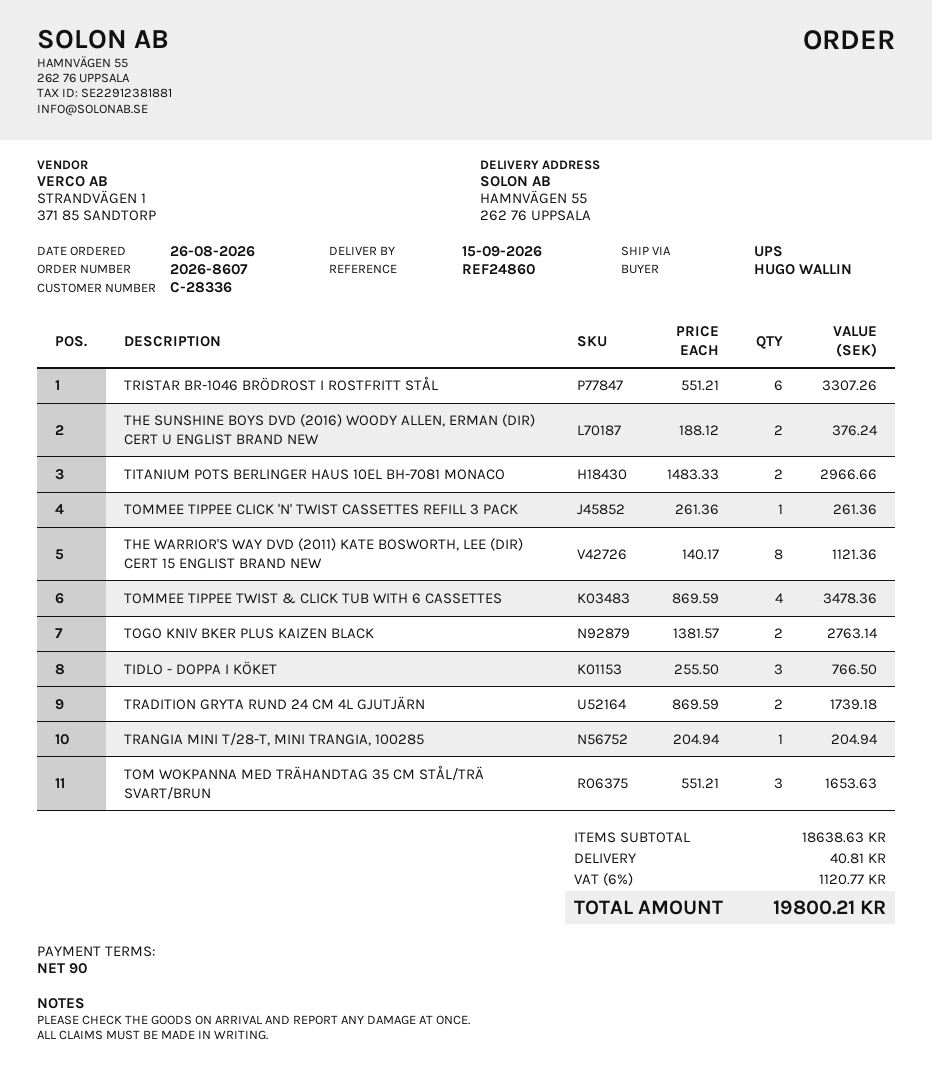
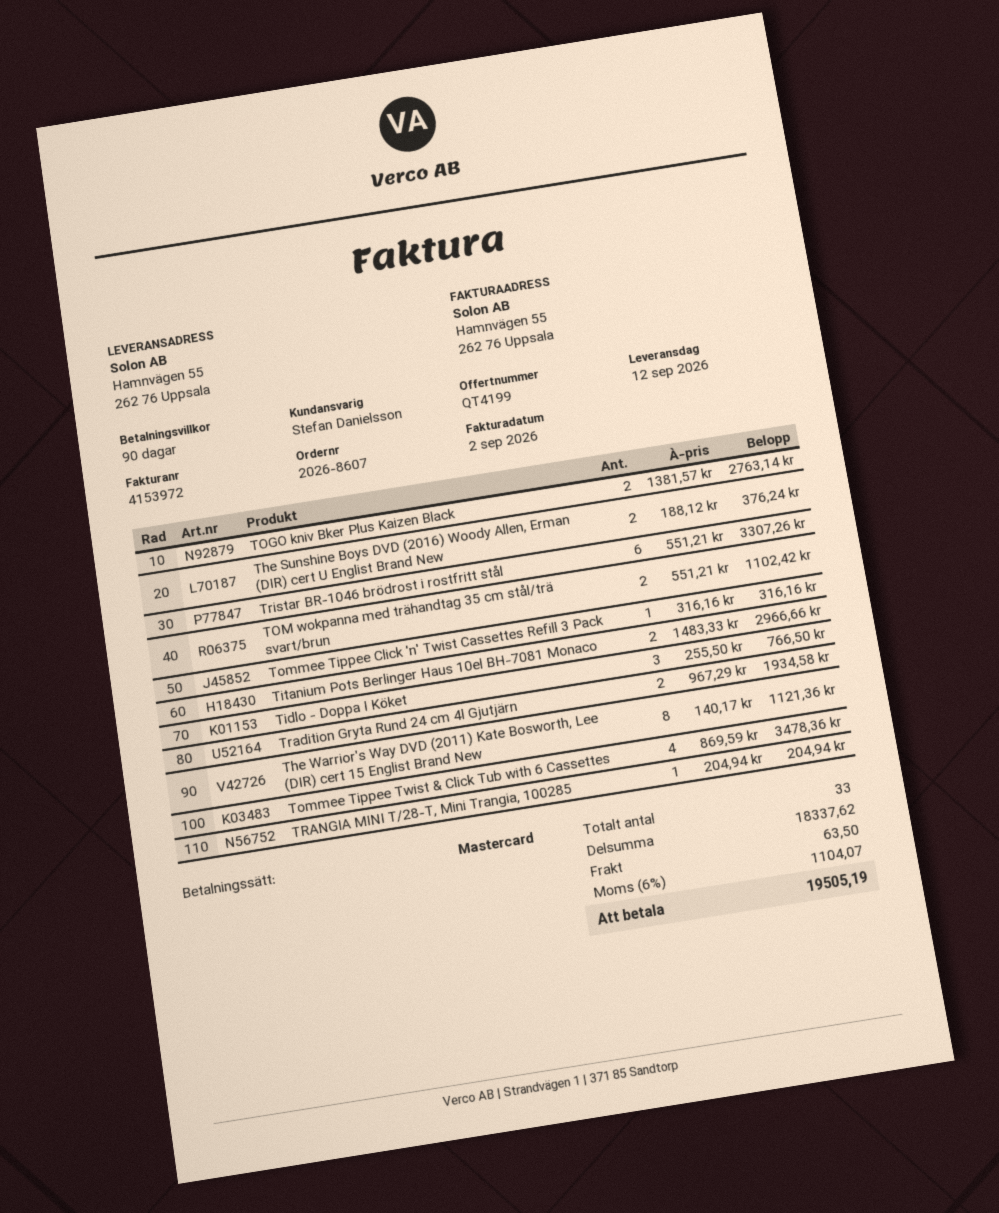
delivery date: 2026-09-15 -> 2026-09-12
TOMMEE TIPPEE CLICK 'N' TWIST CASSETTES REFILL 3 PACK: 1 x 261.36 = 261.36 -> 1 x 316.16 = 316.16
TRADITION GRYTA RUND 24 CM 4L GJUTJÄRN: 2 x 869.59 = 1739.18 -> 2 x 967.29 = 1934.58
TOM WOKPANNA MED TRÄHANDTAG 35 CM STÅL/TRÄ SVART/BRUN: 3 x 551.21 = 1653.63 -> 2 x 551.21 = 1102.42
subtotal: 18638.63 -> 18337.62
shipping: 40.81 -> 63.50
tax: 6% = 1120.77 -> 6% = 1104.07
total: 19800.21 -> 19505.19

